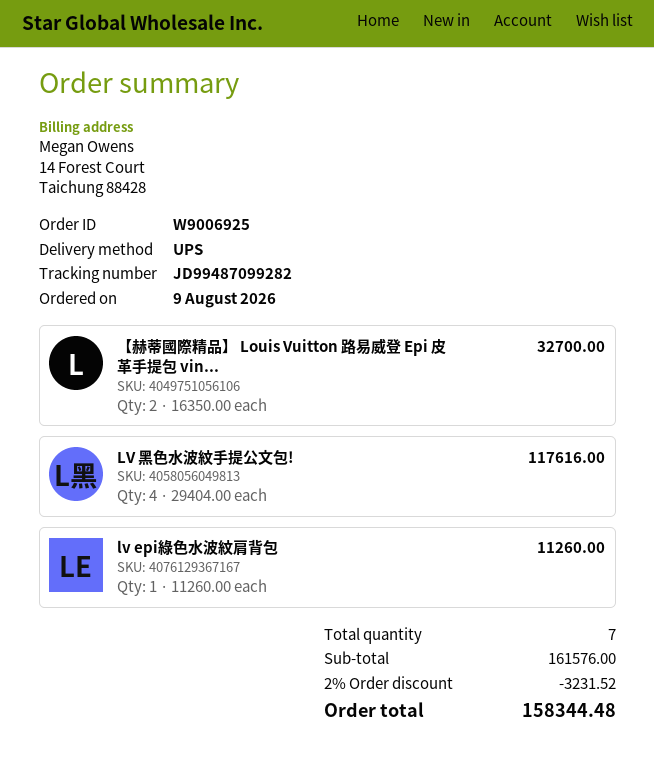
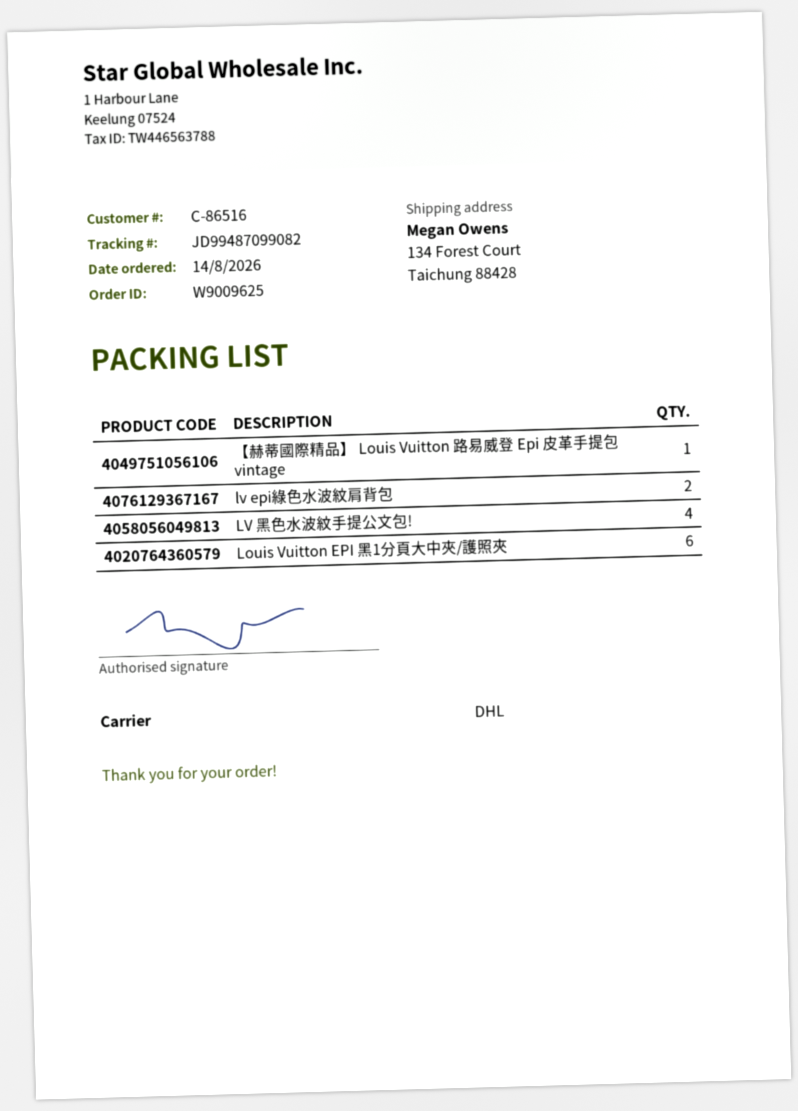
order number: W9006925 -> W9009625
order date: 2026-08-09 -> 2026-08-14
shipping method: UPS -> DHL
tracking number: JD99487099282 -> JD99487099082
【赫蒂國際精品】 Louis Vuitton 路易威登 Epi 皮革手提包 vin...: 2 -> 1
lv epi綠色水波紋肩背包: 1 -> 2
Louis Vuitton EPI 黑1分頁大中夾/護照夾: none -> 6

